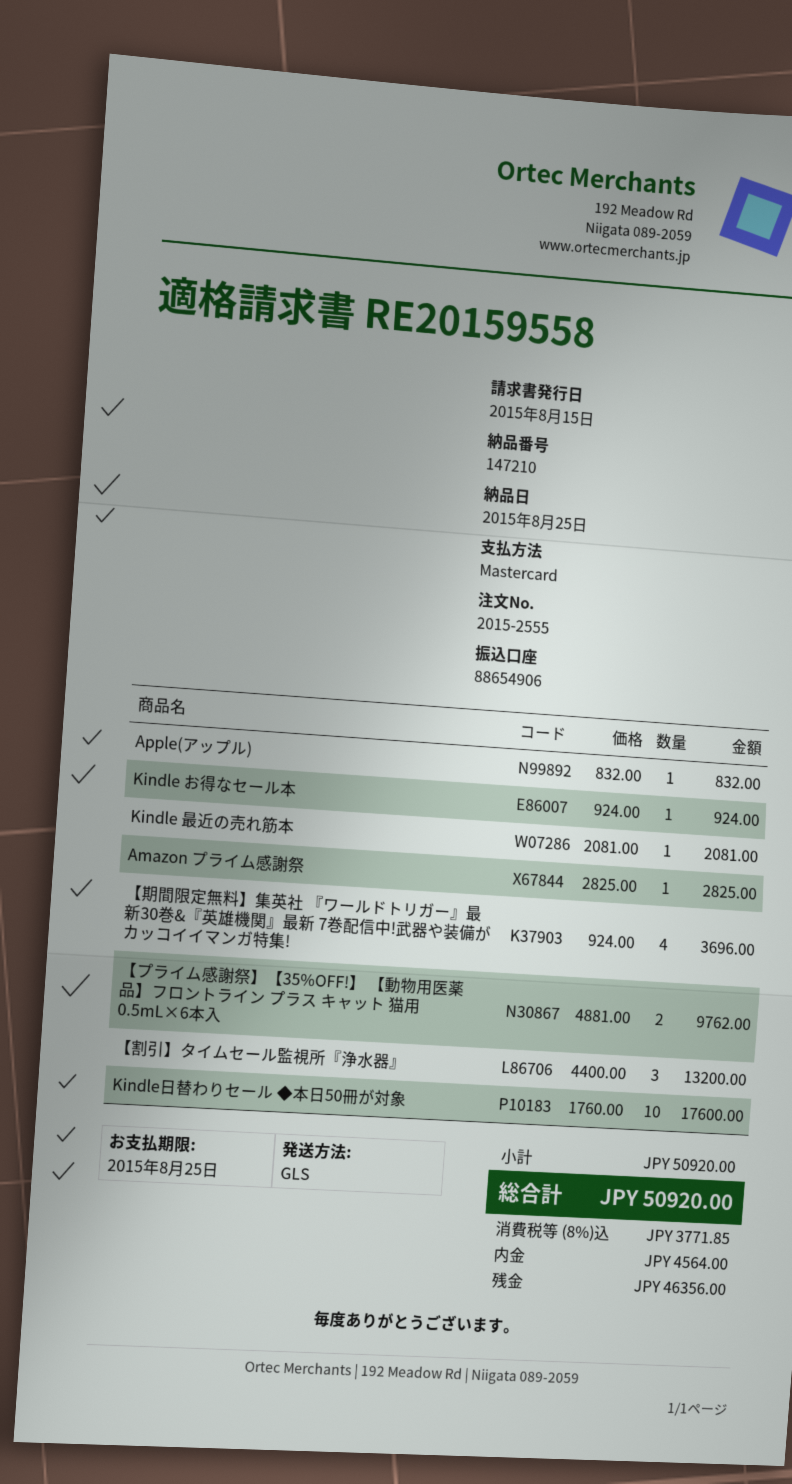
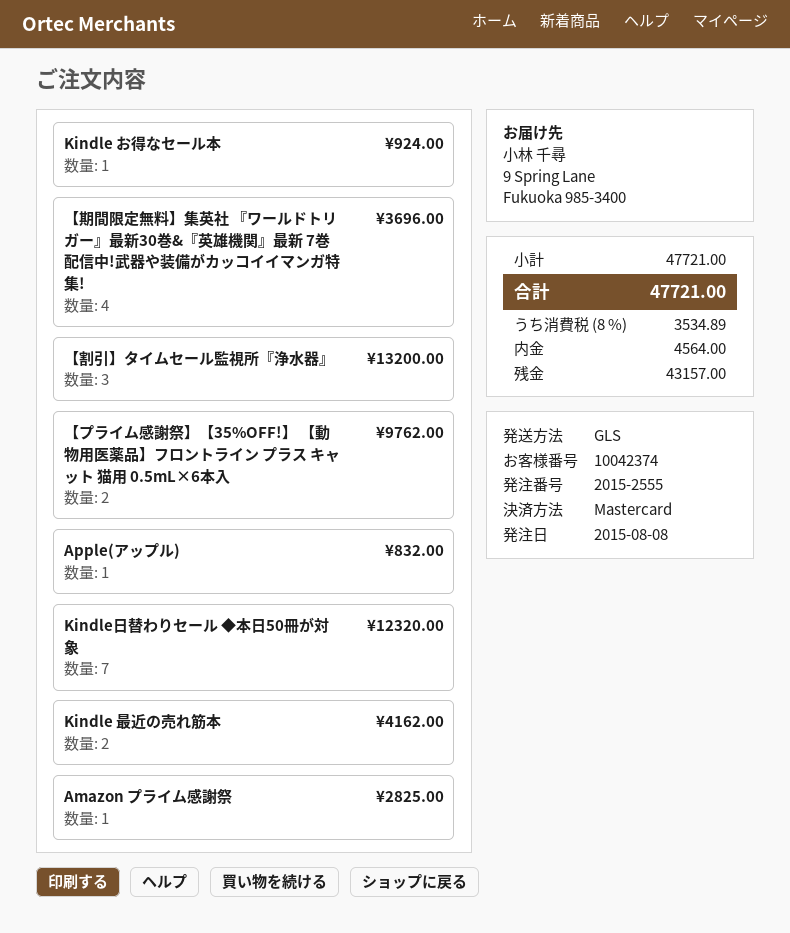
Kindle 最近の売れ筋本: 1 for 2081.00 -> 2 for 4162.00
Kindle日替わりセール ◆本日50冊が対象: 10 for 17600.00 -> 7 for 12320.00
subtotal: 50920.00 -> 47721.00
tax: 8% = 3771.85 -> 8% = 3534.89
total: 50920.00 -> 47721.00
balance: 46356.00 -> 43157.00

